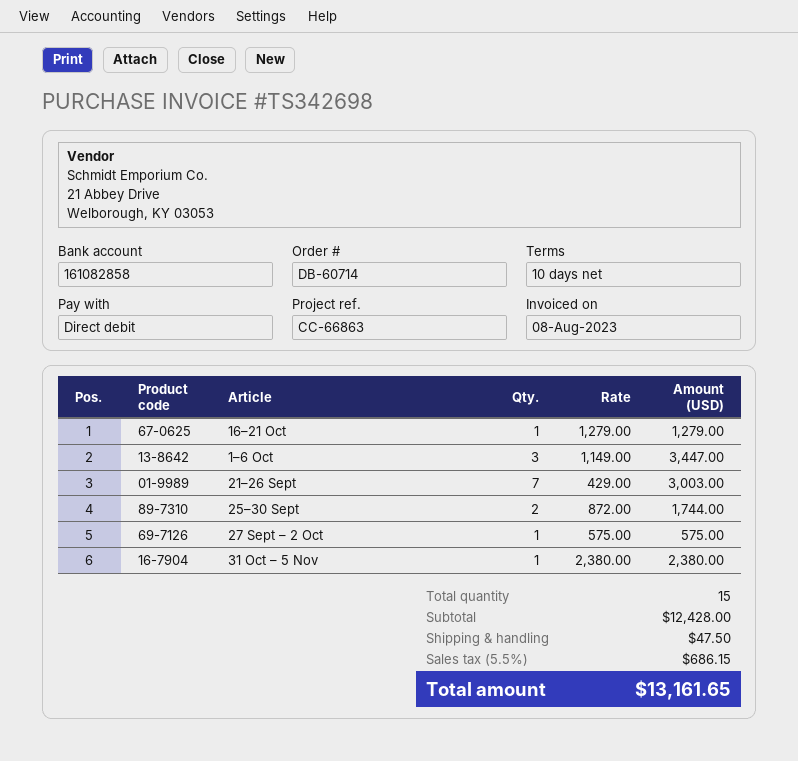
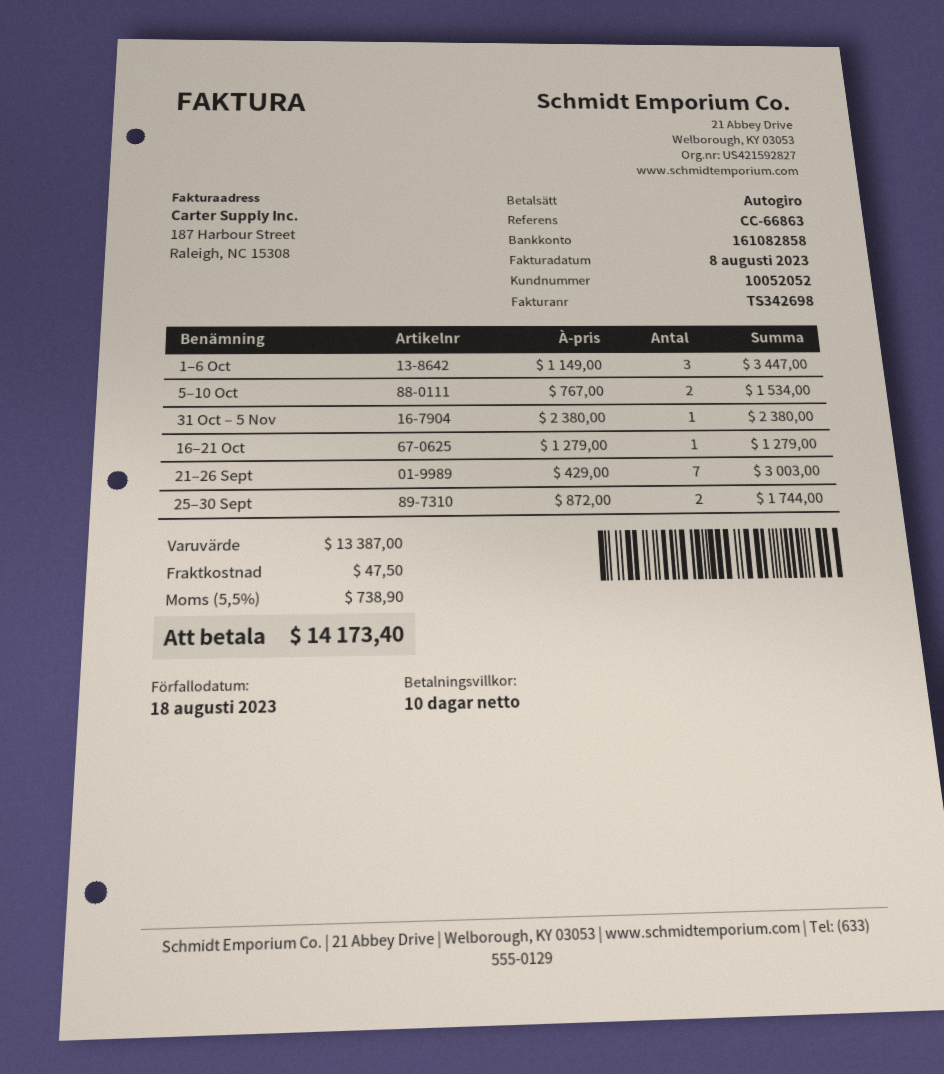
27 Sept – 2 Oct: 1 x 575.00 = 575.00 -> none
5–10 Oct: none -> 2 x 767.00 = 1534.00
subtotal: 12428.00 -> 13387.00
tax: 5.5% = 686.15 -> 5.5% = 738.90
total: 13161.65 -> 14173.40

